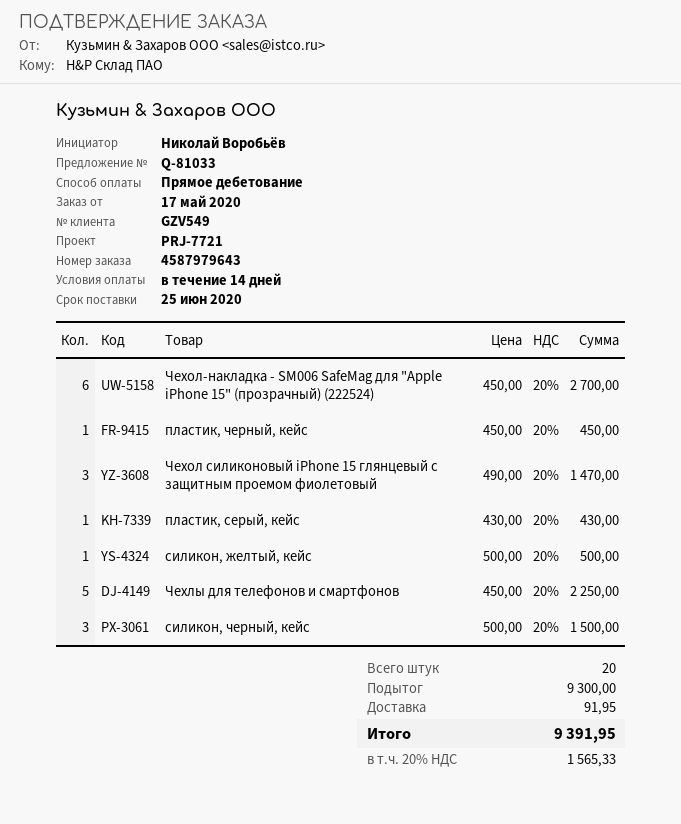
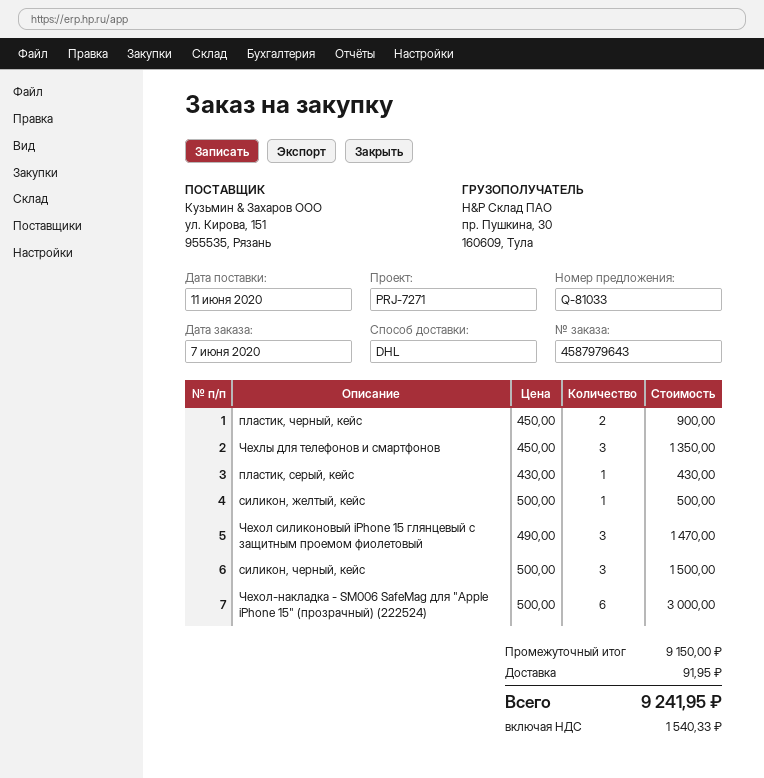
order date: 2020-05-17 -> 2020-06-07
delivery date: 2020-06-25 -> 2020-06-11
reference: PRJ-7721 -> PRJ-7271
Чехол-накладка - SM006 SafeMag для "Apple iPhone 15" (прозрачный) (222524): 6 x 450.00 = 2700.00 -> 6 x 500.00 = 3000.00
пластик, черный, кейс: 1 x 450.00 = 450.00 -> 2 x 450.00 = 900.00
Чехлы для телефонов и смартфонов: 5 x 450.00 = 2250.00 -> 3 x 450.00 = 1350.00
subtotal: 9300.00 -> 9150.00
tax: 1565.33 -> 1540.33
total: 9391.95 -> 9241.95

